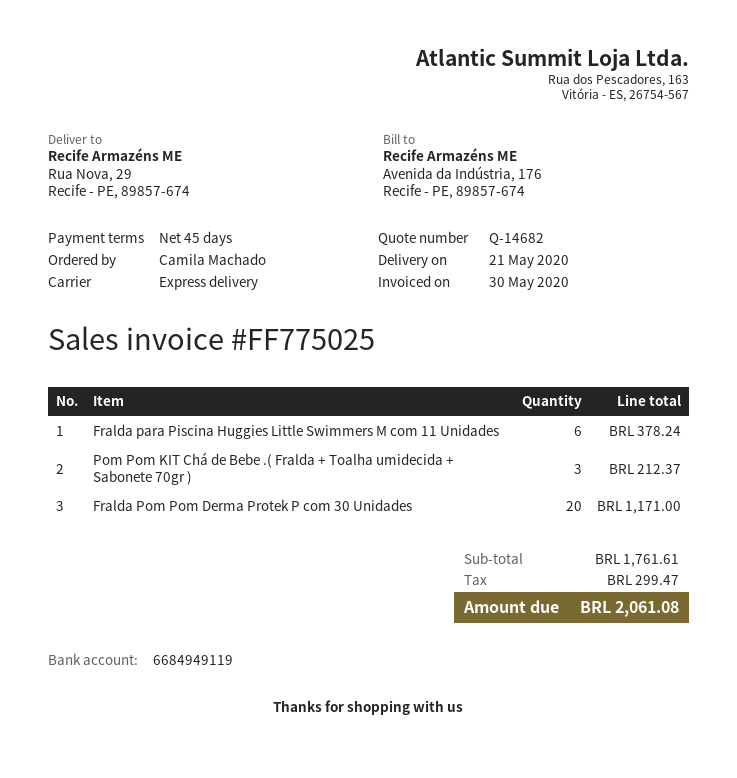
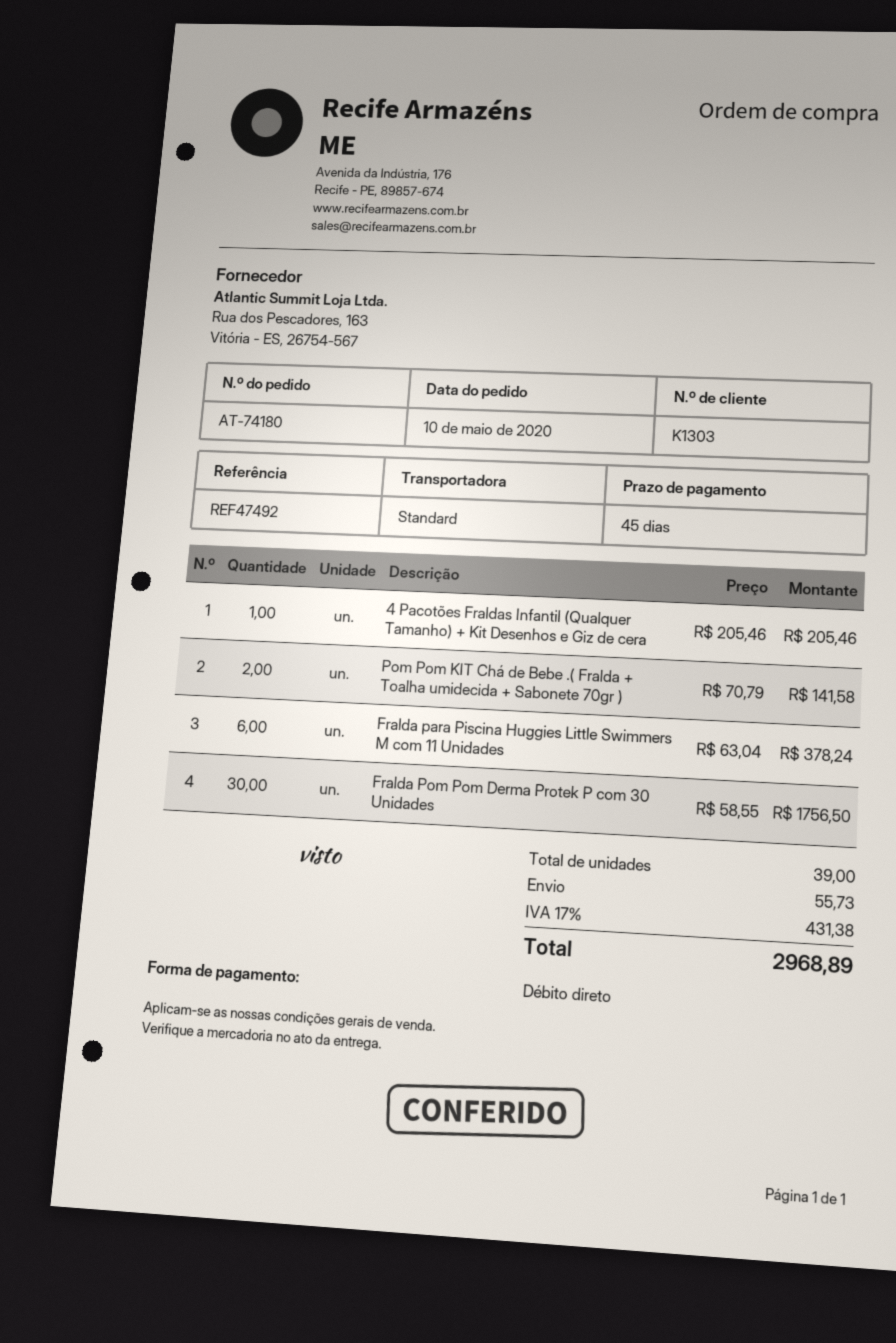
shipping method: express -> standard
Pom Pom KIT Chá de Bebe .( Fralda + Toalha umidecida + Sabonete 70gr ): 3 for 212.37 -> 2 for 141.58
Fralda Pom Pom Derma Protek P com 30 Unidades: 20 for 1171.00 -> 30 for 1756.50
4 Pacotões Fraldas Infantil (Qualquer Tamanho) + Kit Desenhos e Giz de cera: none -> 1 for 205.46
shipping: none -> 55.73
tax: 299.47 -> 431.38
total: 2061.08 -> 2968.89

